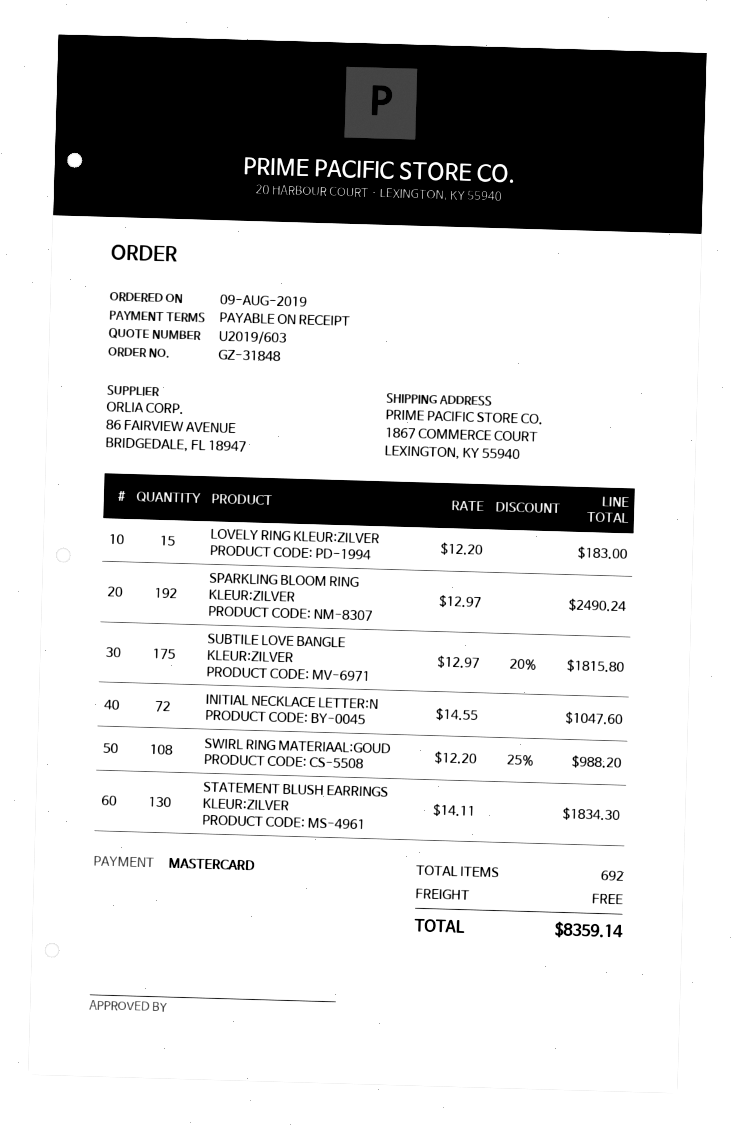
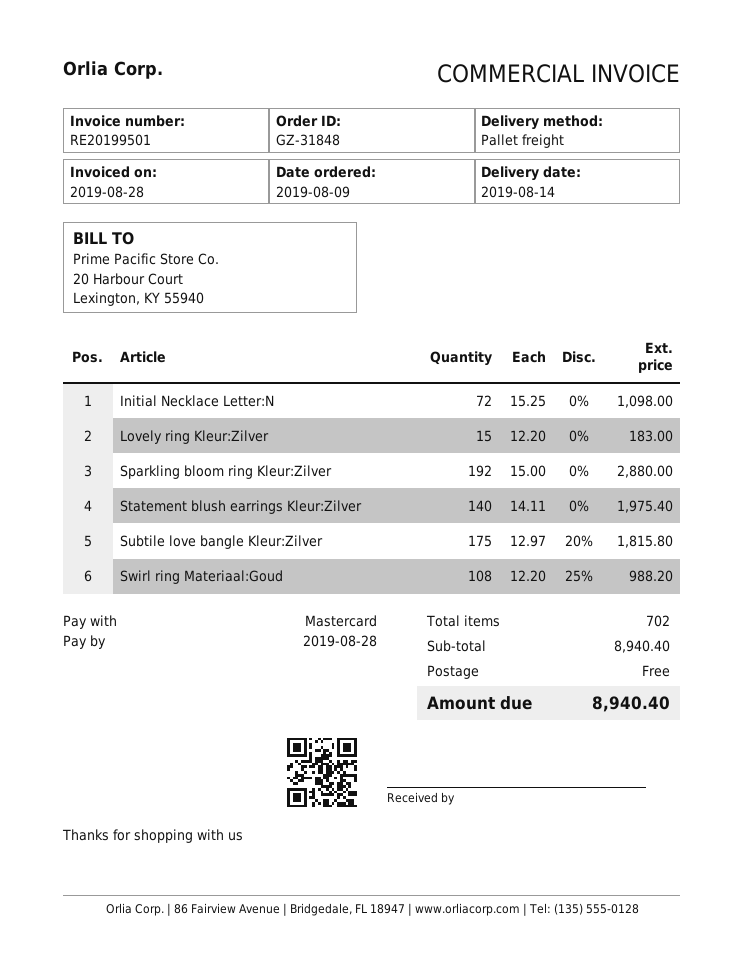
SPARKLING BLOOM RING KLEUR:ZILVER: 192 x 12.97 = 2490.24 -> 192 x 15.00 = 2880.00
INITIAL NECKLACE LETTER:N: 72 x 14.55 = 1047.60 -> 72 x 15.25 = 1098.00
STATEMENT BLUSH EARRINGS KLEUR:ZILVER: 130 x 14.11 = 1834.30 -> 140 x 14.11 = 1975.40
total quantity: 692 -> 702
total: 8359.14 -> 8940.40

